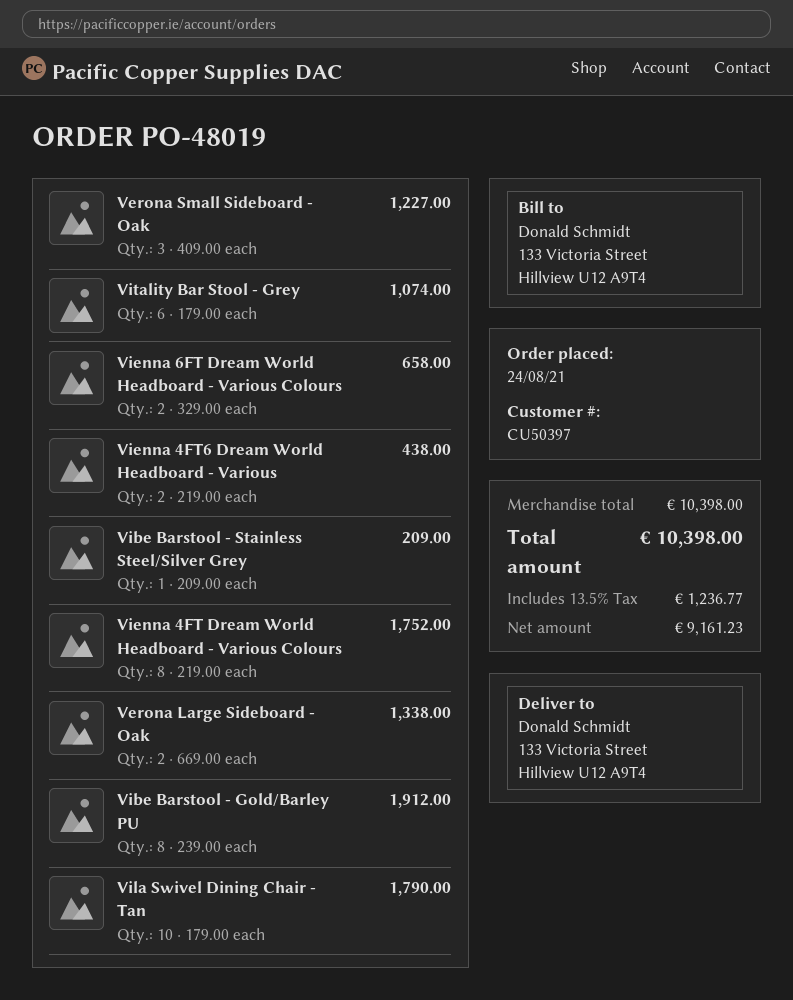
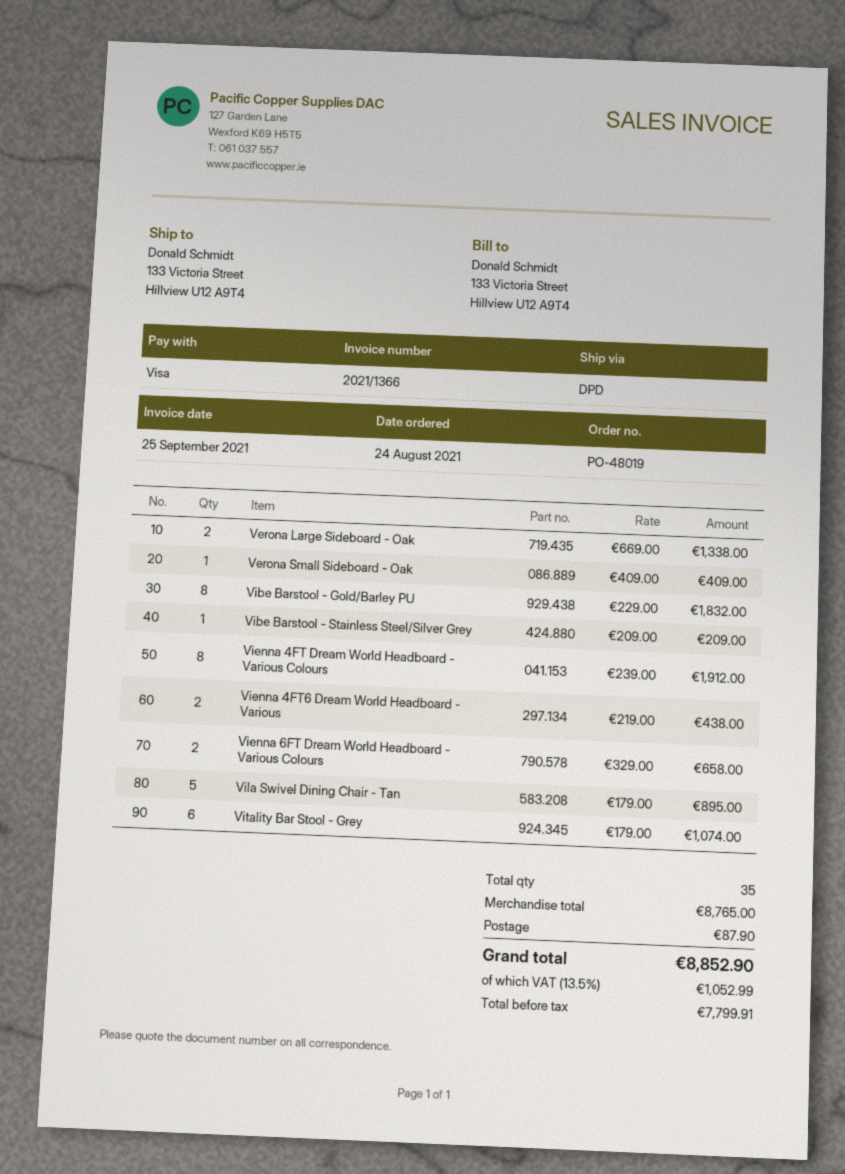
Verona Small Sideboard - Oak: 3 x 409.00 = 1227.00 -> 1 x 409.00 = 409.00
Vienna 4FT Dream World Headboard - Various Colours: 8 x 219.00 = 1752.00 -> 8 x 239.00 = 1912.00
Vibe Barstool - Gold/Barley PU: 8 x 239.00 = 1912.00 -> 8 x 229.00 = 1832.00
Vila Swivel Dining Chair - Tan: 10 x 179.00 = 1790.00 -> 5 x 179.00 = 895.00
subtotal: 10398.00 -> 8765.00
shipping: none -> 87.90
net: 9161.23 -> 7799.91
tax: 13.5% = 1236.77 -> 13.5% = 1052.99
total: 10398.00 -> 8852.90

